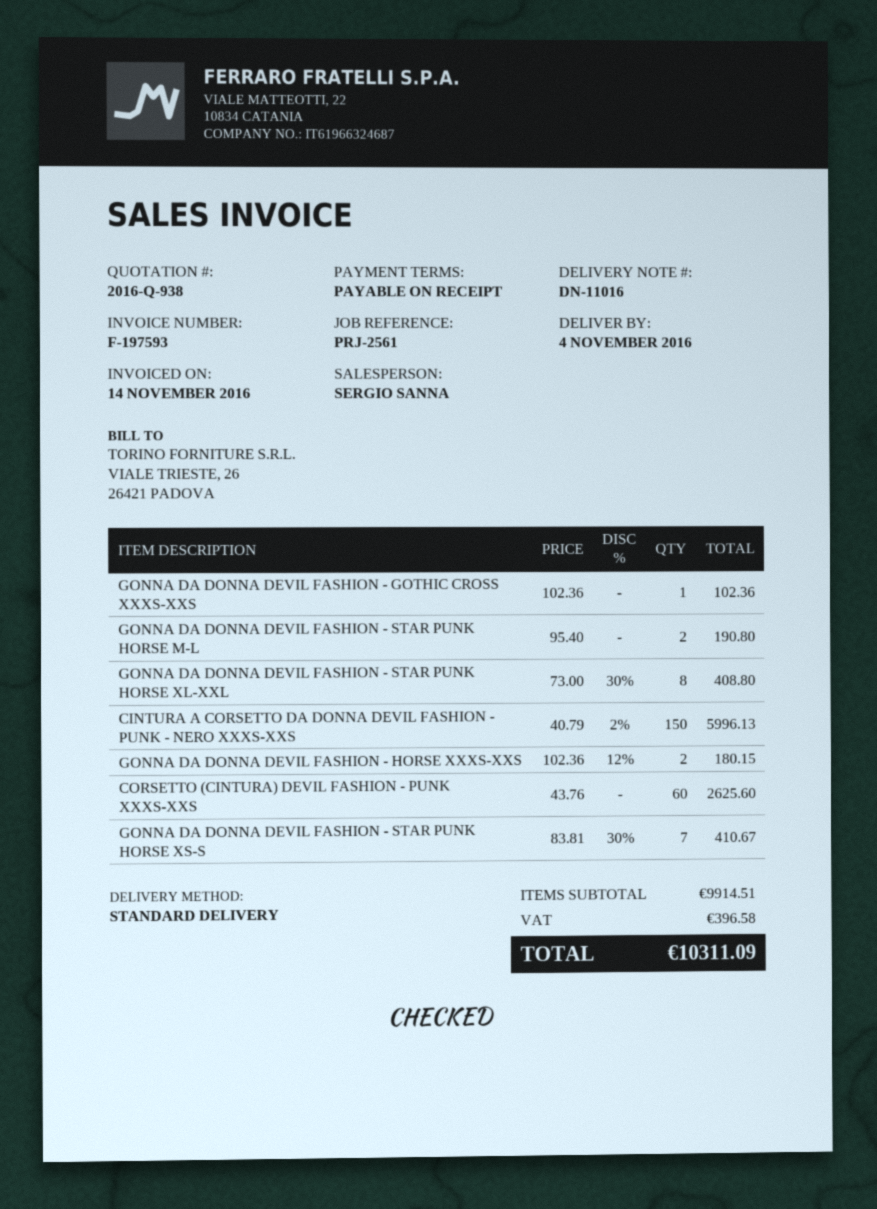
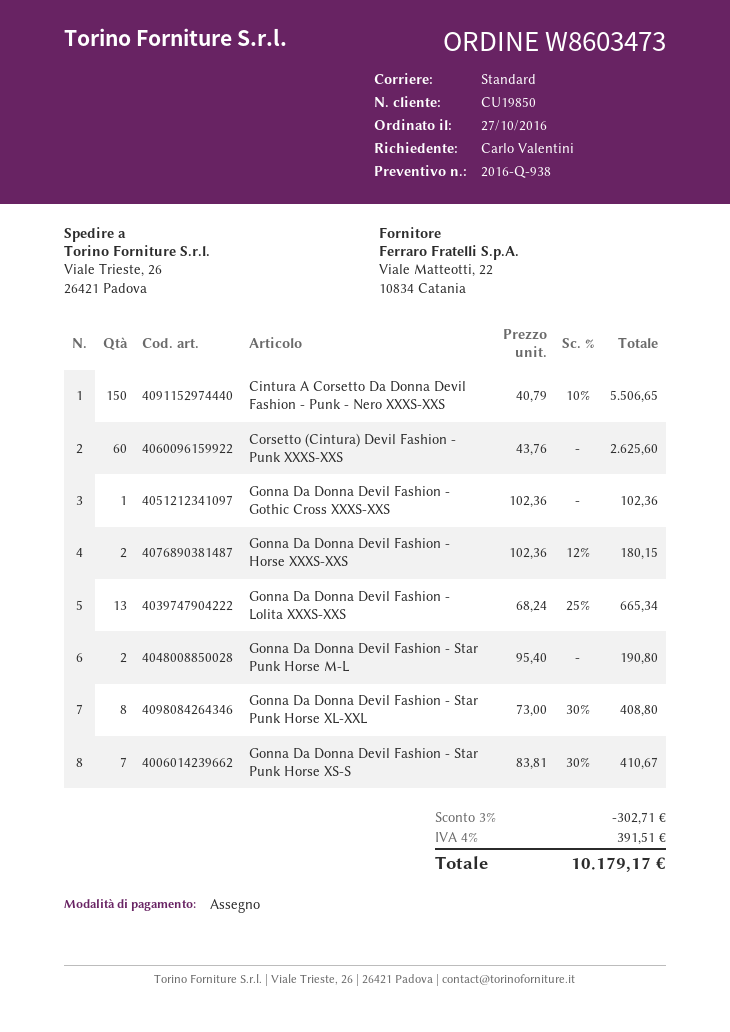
CINTURA A CORSETTO DA DONNA DEVIL FASHION - PUNK - NERO XXXS-XXS: 150 x 40.79 - 2% = 5996.13 -> 150 x 40.79 - 10% = 5506.65
Gonna Da Donna Devil Fashion - Lolita XXXS-XXS: none -> 13 x 68.24 - 25% = 665.34
discount: none -> 3% = 302.71
tax: 396.58 -> 391.51
total: 10311.09 -> 10179.17

